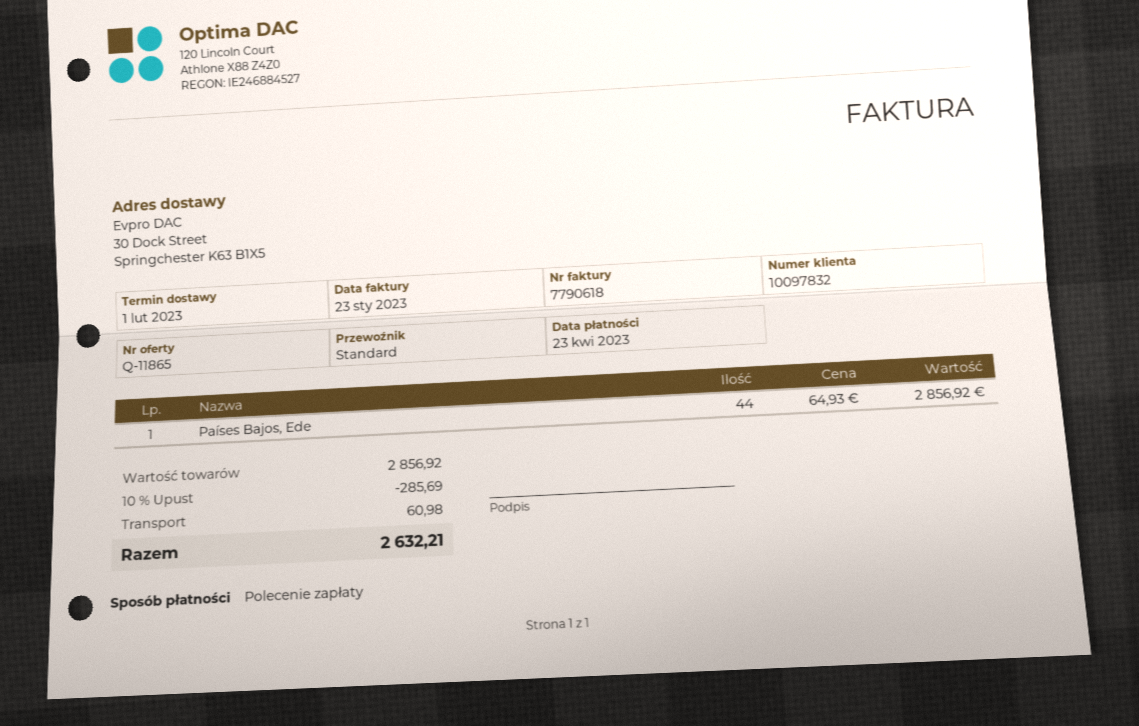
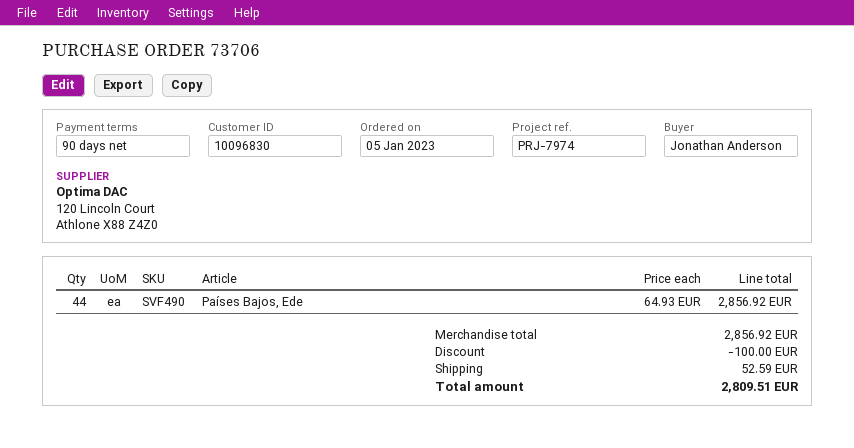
customer number: 10097832 -> 10096830
discount: 285.69 -> 100.00
shipping: 60.98 -> 52.59
total: 2632.21 -> 2809.51

